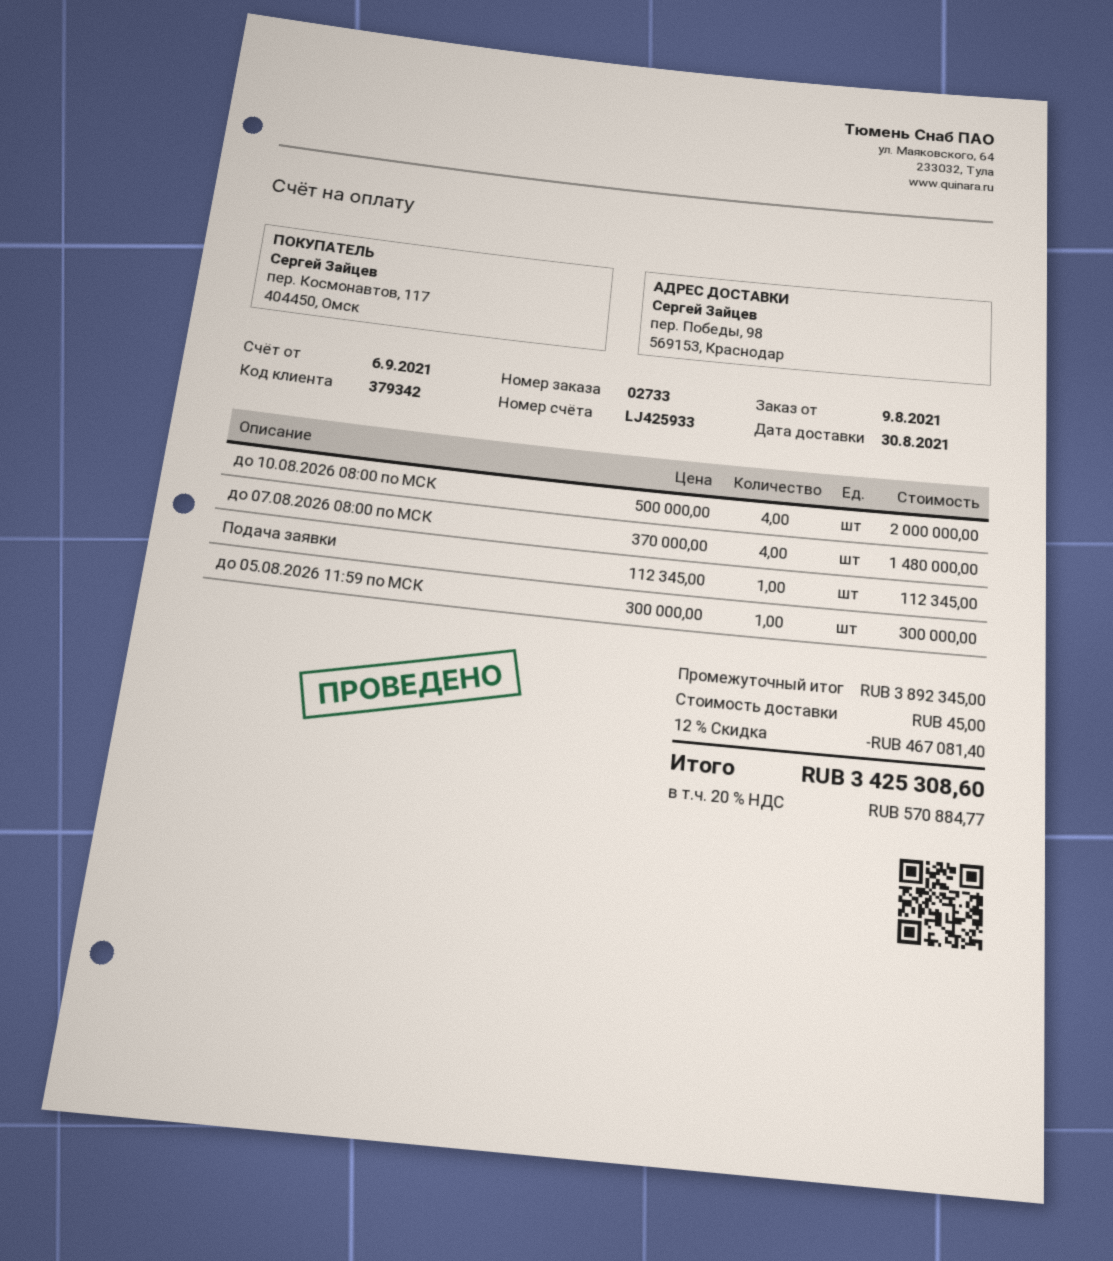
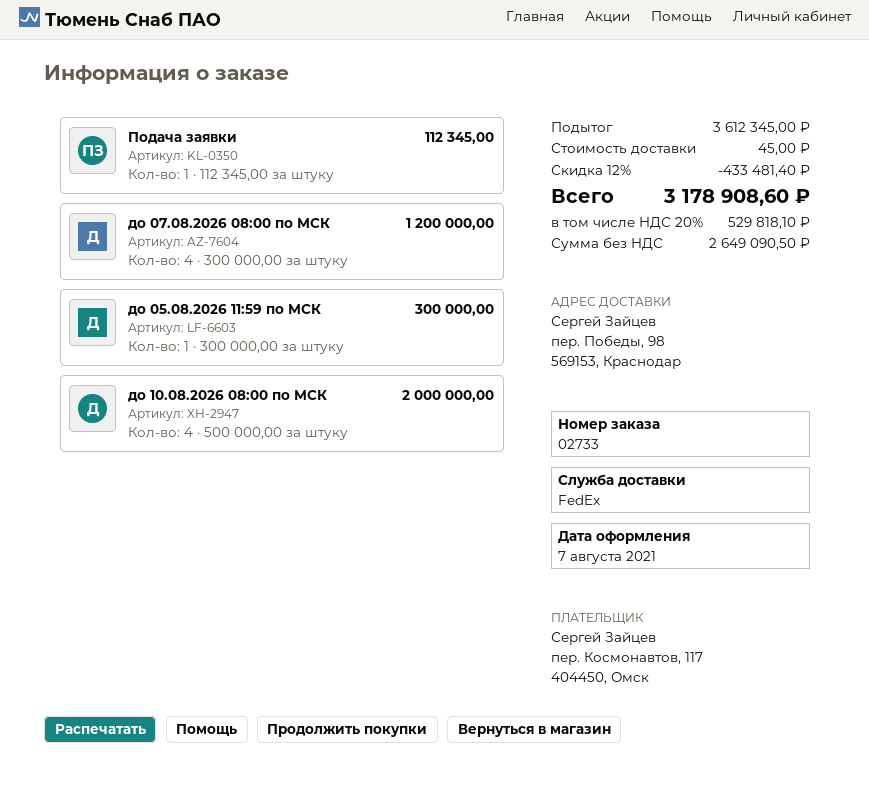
order date: 2021-08-09 -> 2021-08-07
до 07.08.2026 08:00 по МСК: 4 x 370000.00 = 1480000.00 -> 4 x 300000.00 = 1200000.00
subtotal: 3892345.00 -> 3612345.00
discount: 12% = 467081.40 -> 12% = 433481.40
tax: 20% = 570884.77 -> 20% = 529818.10
total: 3425308.60 -> 3178908.60

